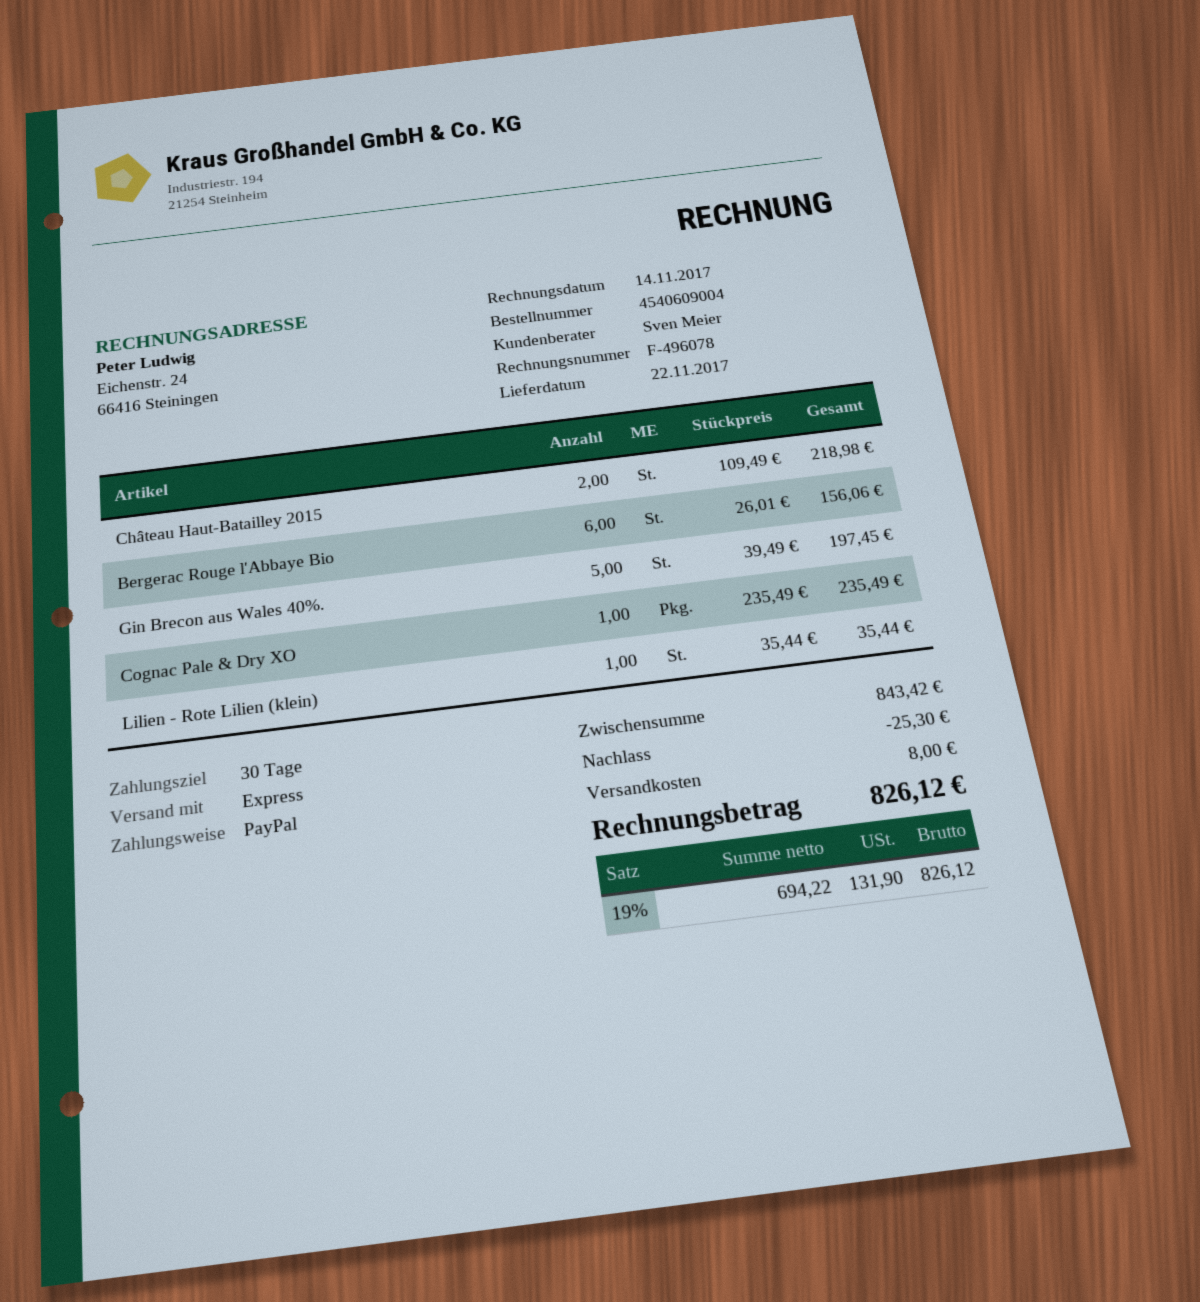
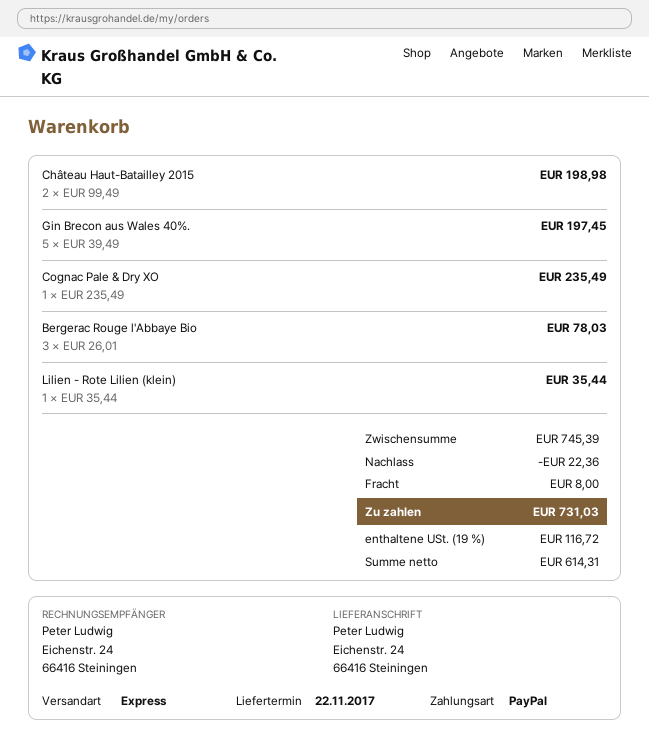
Château Haut-Batailley 2015: 2 x 109.49 = 218.98 -> 2 x 99.49 = 198.98
Bergerac Rouge l'Abbaye Bio: 6 x 26.01 = 156.06 -> 3 x 26.01 = 78.03
subtotal: 843.42 -> 745.39
discount: 25.30 -> 22.36
net: 694.22 -> 614.31
tax: 19% = 131.90 -> 19% = 116.72
total: 826.12 -> 731.03

